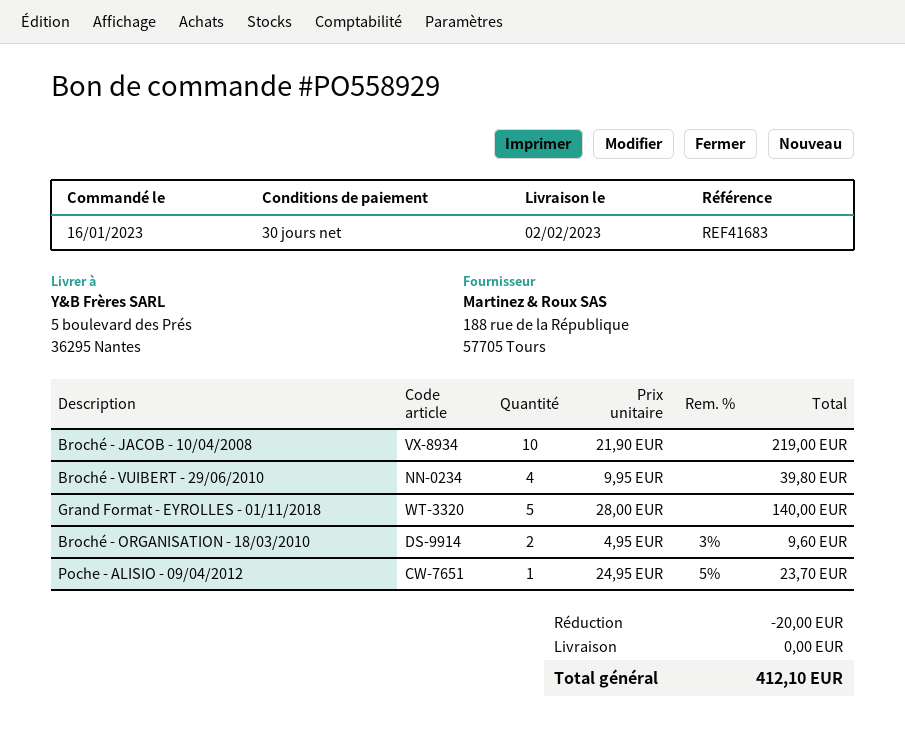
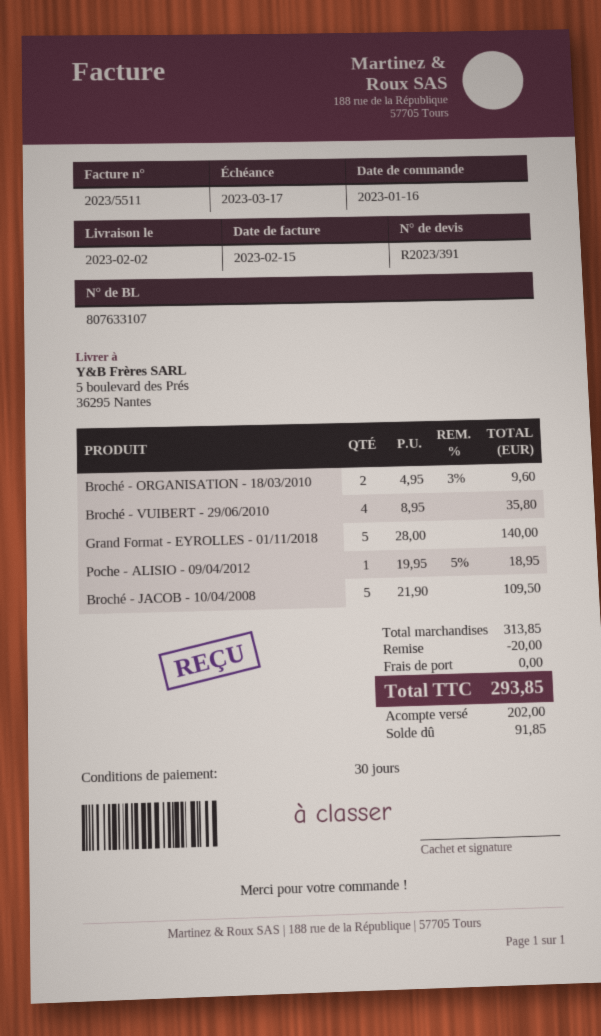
Broché - JACOB - 10/04/2008: 10 x 21.90 = 219.00 -> 5 x 21.90 = 109.50
Broché - VUIBERT - 29/06/2010: 4 x 9.95 = 39.80 -> 4 x 8.95 = 35.80
Poche - ALISIO - 09/04/2012: 1 x 24.95 - 5% = 23.70 -> 1 x 19.95 - 5% = 18.95
total: 412.10 -> 293.85

